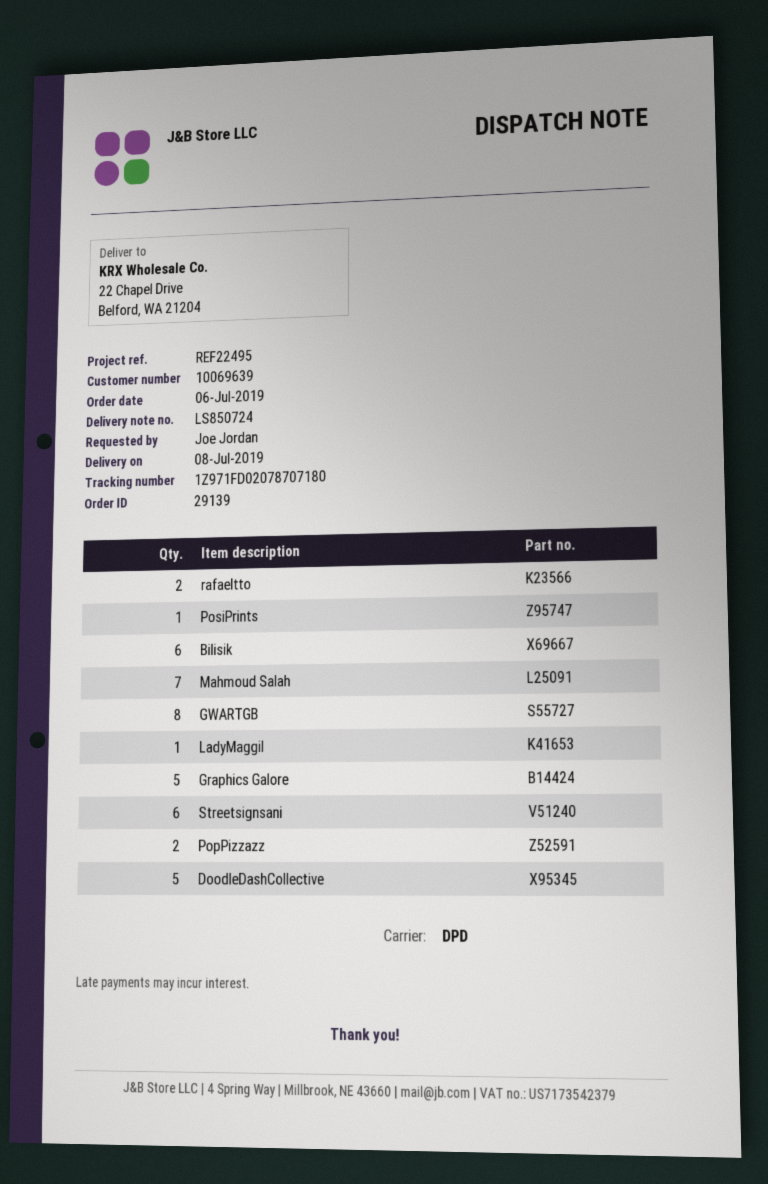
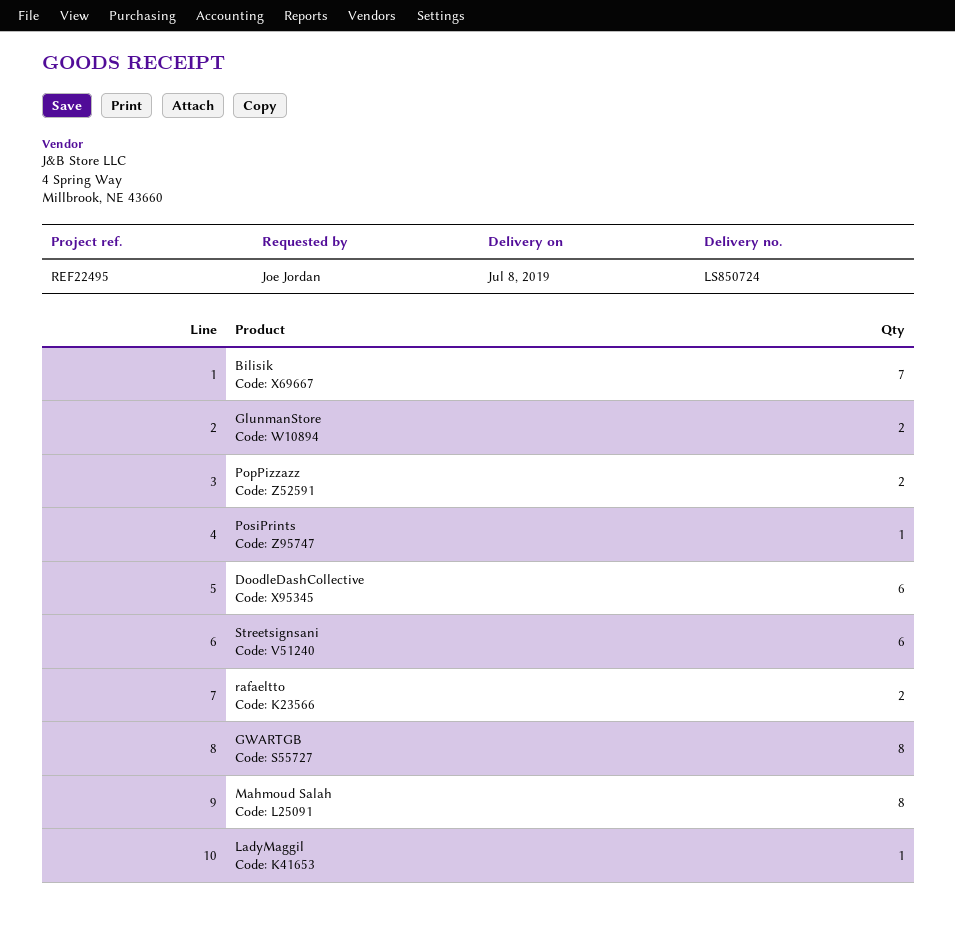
Bilisik: 6 -> 7
Mahmoud Salah: 7 -> 8
Graphics Galore: 5 -> none
DoodleDashCollective: 5 -> 6
GlunmanStore: none -> 2

